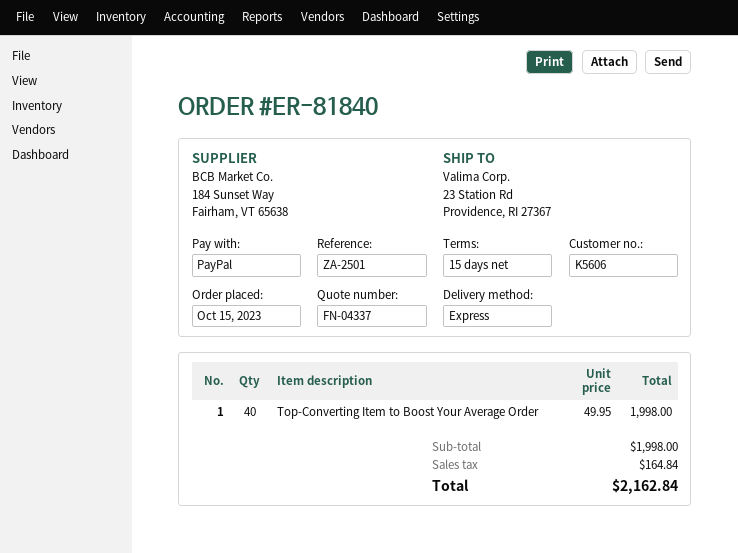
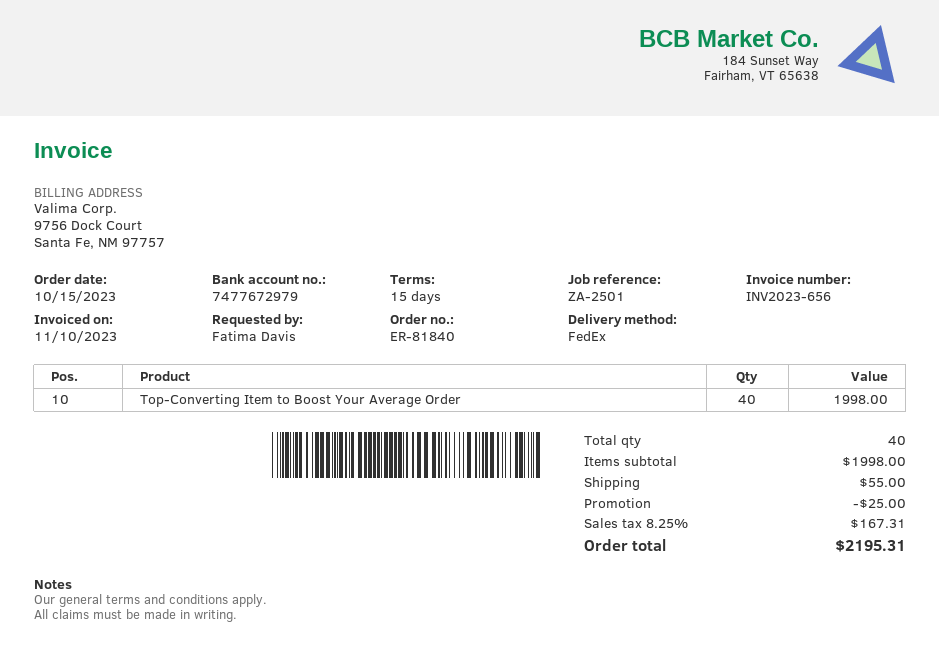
shipping method: express -> FedEx
discount: none -> 25.00
shipping: none -> 55.00
tax: 164.84 -> 167.31
total: 2162.84 -> 2195.31

